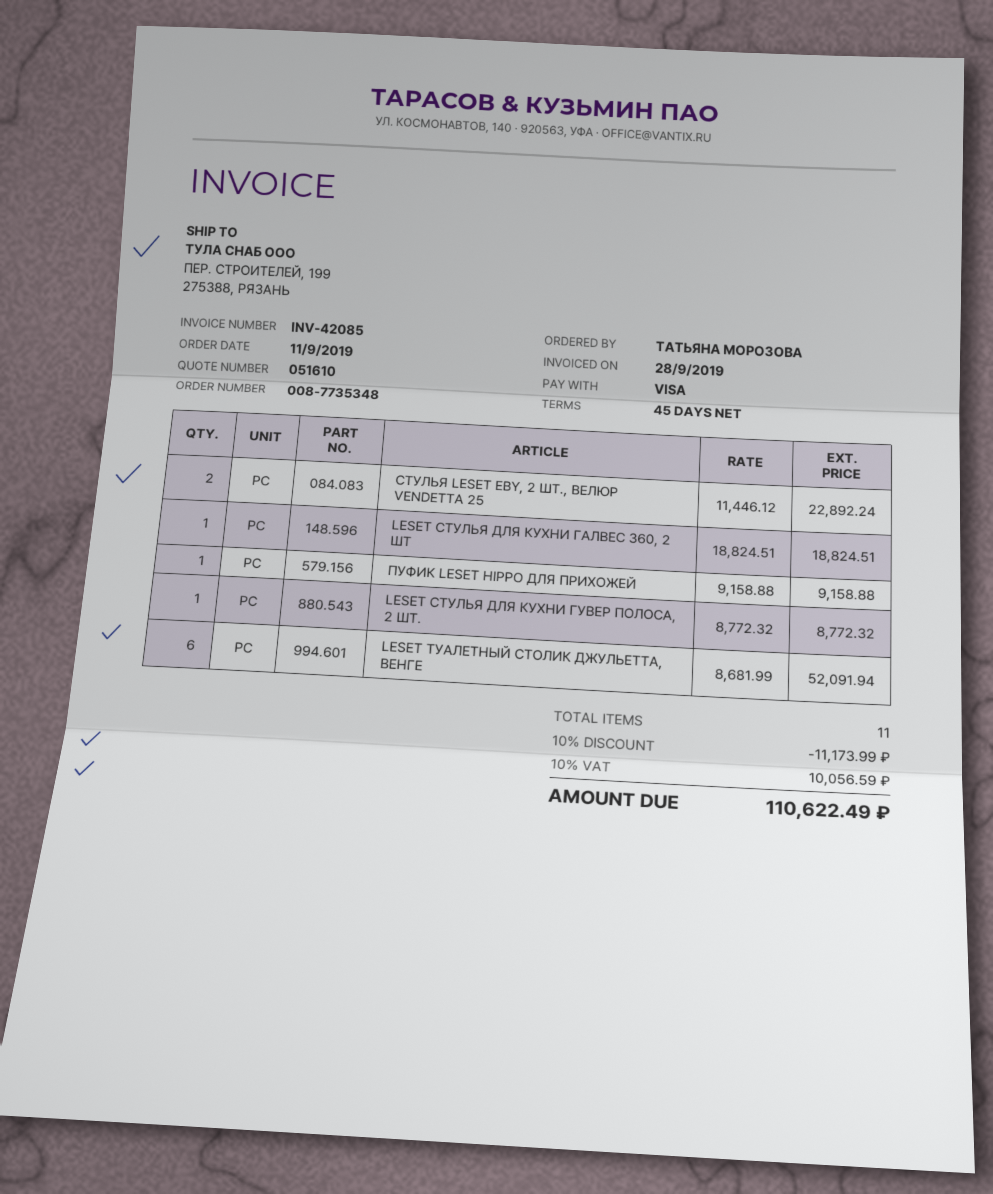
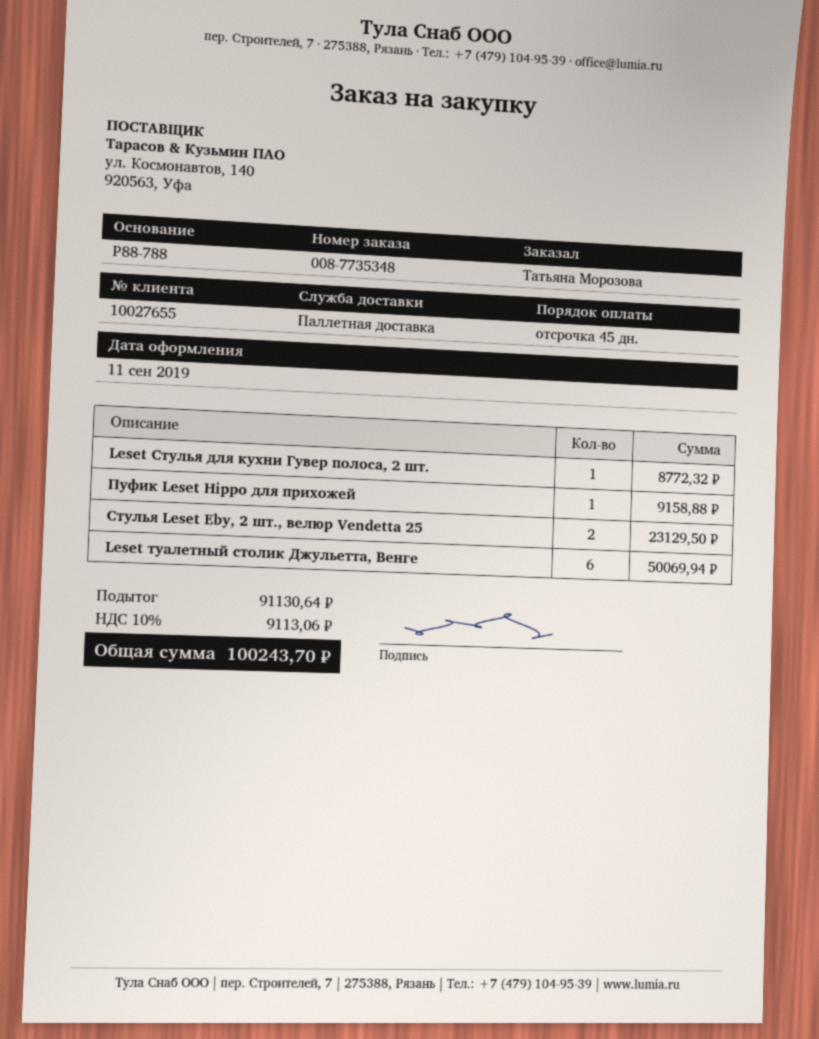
СТУЛЬЯ LESET EBY, 2 ШТ., ВЕЛЮР VENDETTA 25: 2 for 22892.24 -> 2 for 23129.50
LESET СТУЛЬЯ ДЛЯ КУХНИ ГАЛВЕС 360, 2 ШТ: 1 for 18824.51 -> none
LESET ТУАЛЕТНЫЙ СТОЛИК ДЖУЛЬЕТТА, ВЕНГЕ: 6 for 52091.94 -> 6 for 50069.94
discount: 10% = 11173.99 -> none
tax: 10% = 10056.59 -> 10% = 9113.06
total: 110622.49 -> 100243.70

